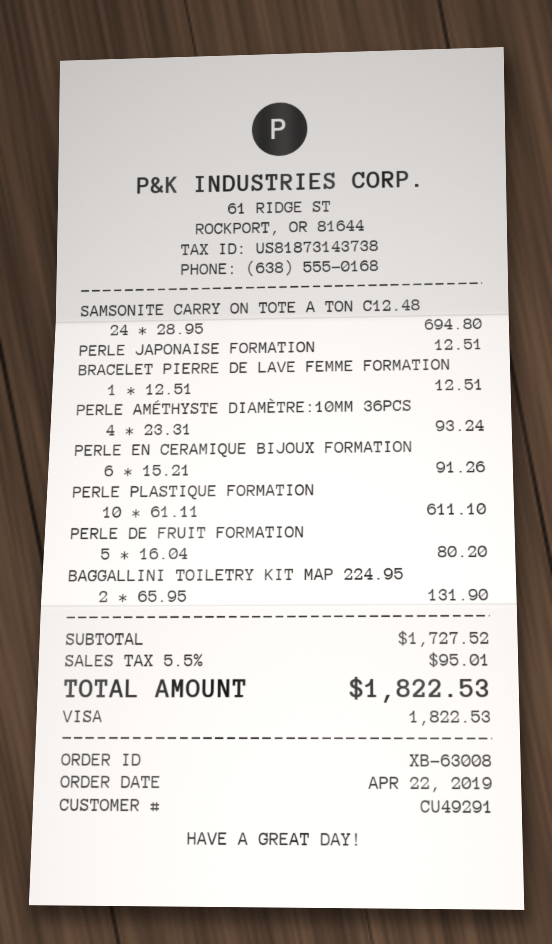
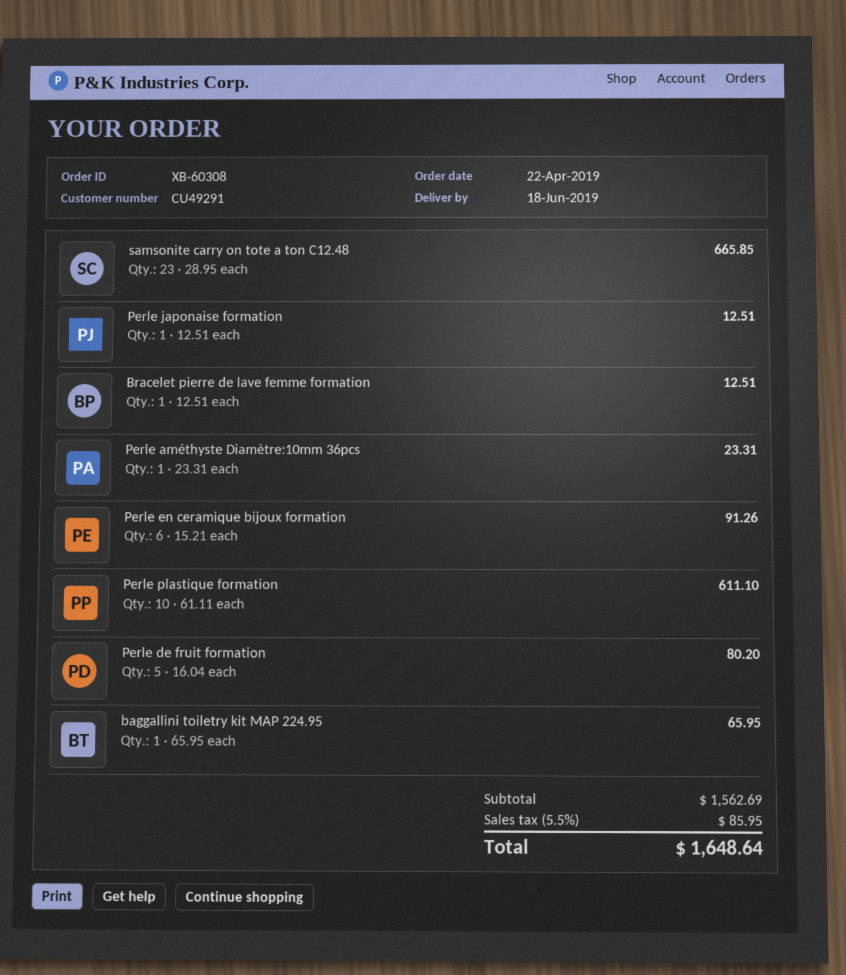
order number: XB-63008 -> XB-60308
SAMSONITE CARRY ON TOTE A TON C12.48: 24 x 28.95 = 694.80 -> 23 x 28.95 = 665.85
PERLE AMÉTHYSTE DIAMÈTRE:10MM 36PCS: 4 x 23.31 = 93.24 -> 1 x 23.31 = 23.31
BAGGALLINI TOILETRY KIT MAP 224.95: 2 x 65.95 = 131.90 -> 1 x 65.95 = 65.95
subtotal: 1727.52 -> 1562.69
tax: 5.5% = 95.01 -> 5.5% = 85.95
total: 1822.53 -> 1648.64

